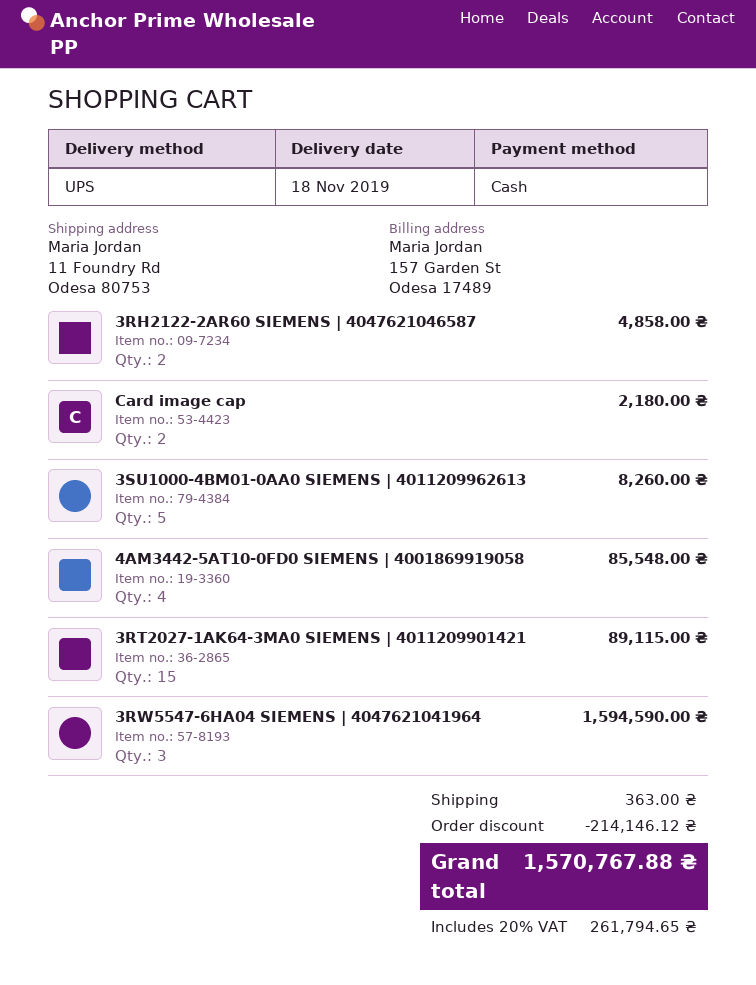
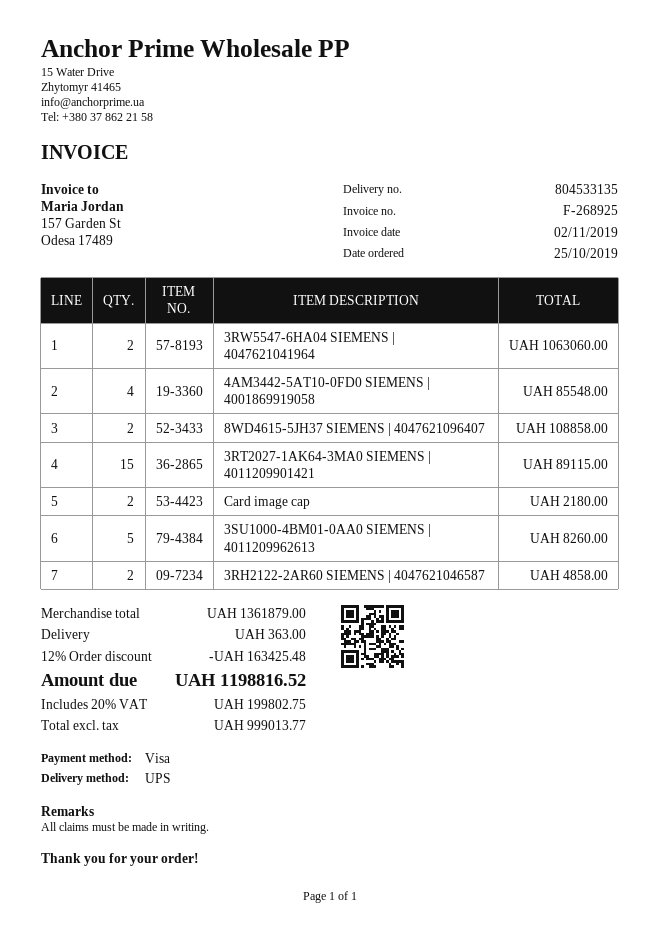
payment method: cash -> Visa
3RW5547-6HA04 SIEMENS | 4047621041964: 3 for 1594590.00 -> 2 for 1063060.00
8WD4615-5JH37 SIEMENS | 4047621096407: none -> 2 for 108858.00
discount: 214146.12 -> 163425.48
tax: 20% = 261794.65 -> 20% = 199802.75
total: 1570767.88 -> 1198816.52

